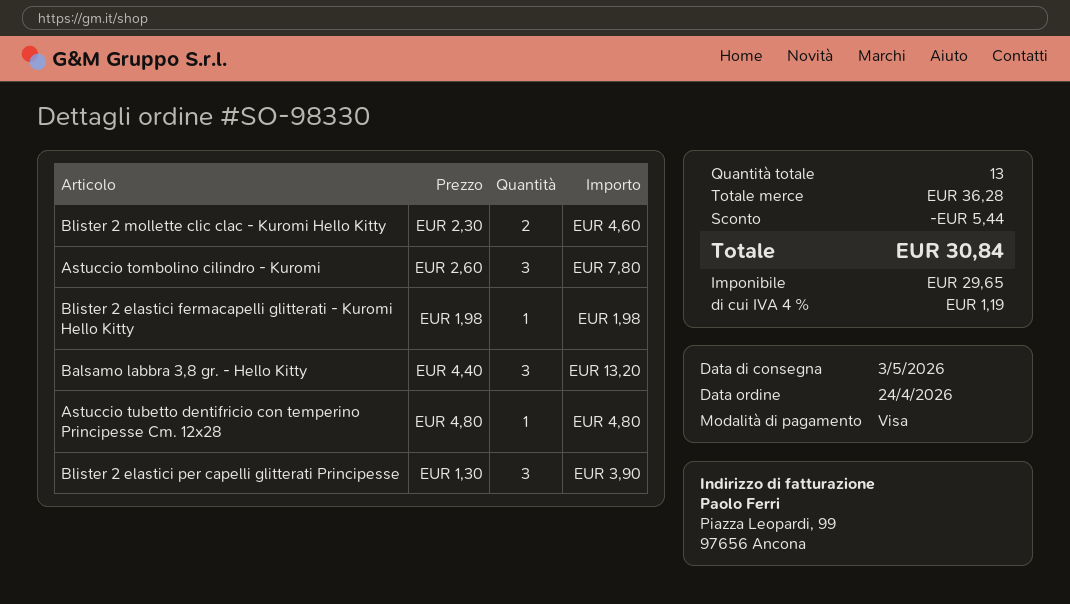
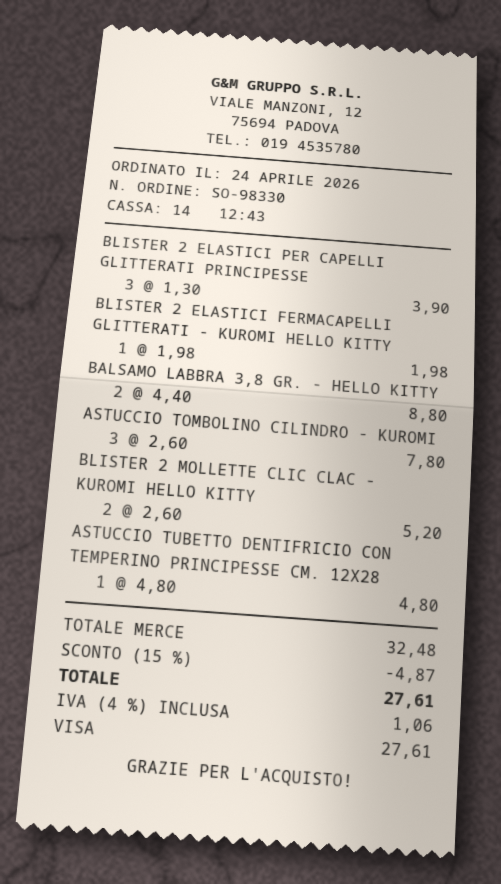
Blister 2 mollette clic clac - Kuromi Hello Kitty: 2 x 2.30 = 4.60 -> 2 x 2.60 = 5.20
Balsamo labbra 3,8 gr. - Hello Kitty: 3 x 4.40 = 13.20 -> 2 x 4.40 = 8.80
subtotal: 36.28 -> 32.48
discount: 5.44 -> 4.87
tax: 4% = 1.19 -> 4% = 1.06
total: 30.84 -> 27.61

